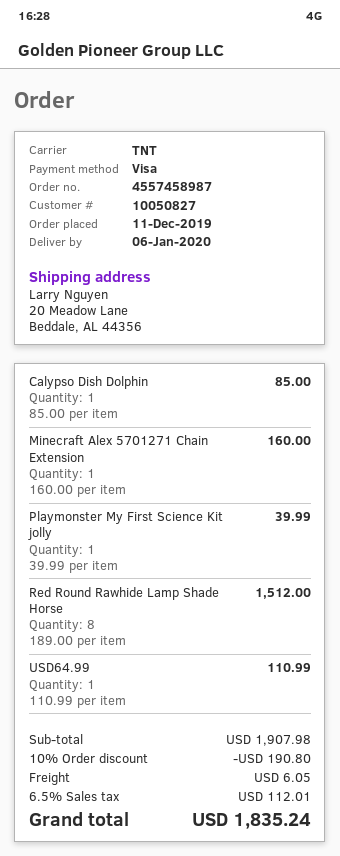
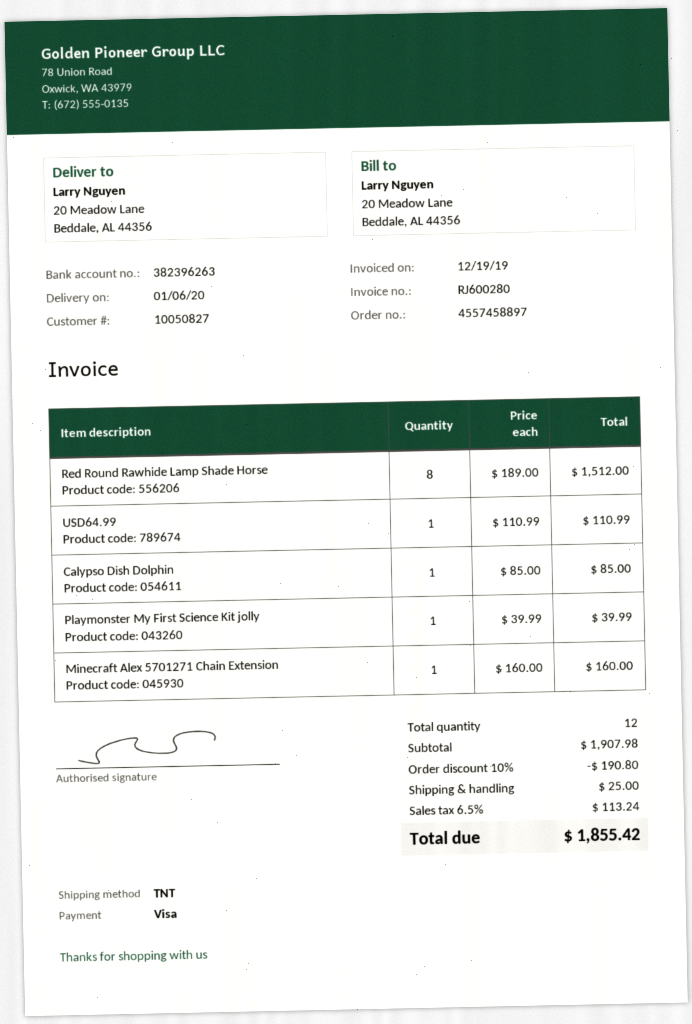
order number: 4557458987 -> 4557458897
shipping: 6.05 -> 25.00
tax: 6.5% = 112.01 -> 6.5% = 113.24
total: 1835.24 -> 1855.42

